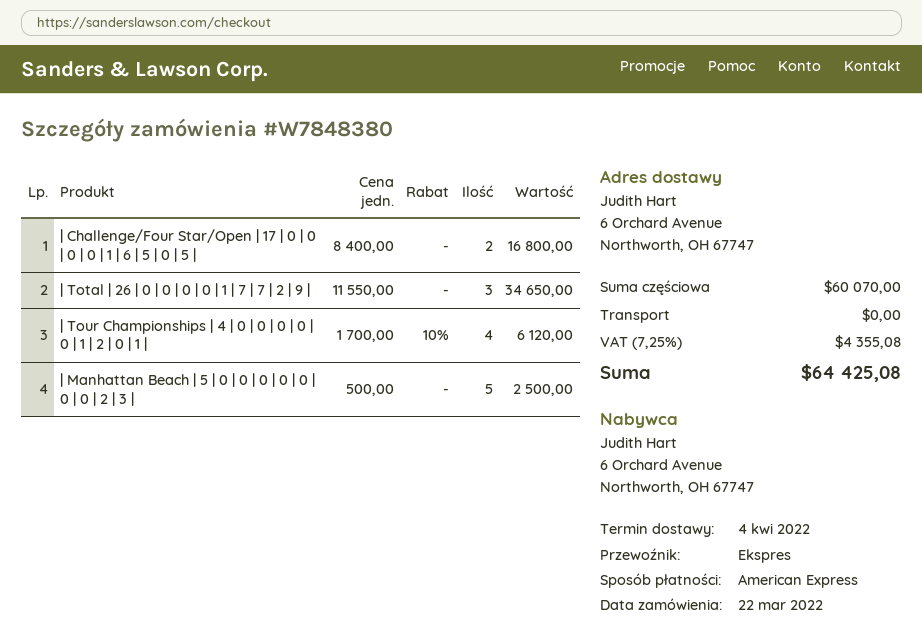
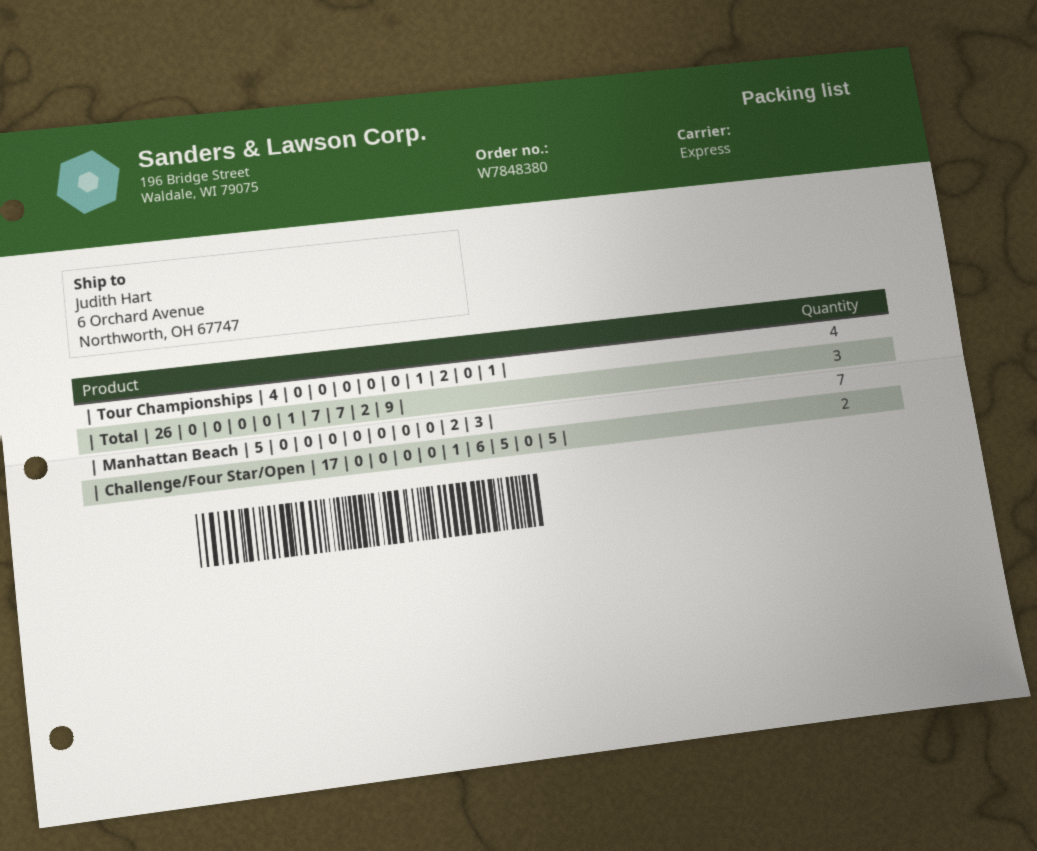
| Manhattan Beach | 5 | 0 | 0 | 0 | 0 | 0 | 0 | 0 | 2 | 3 |: 5 -> 7

